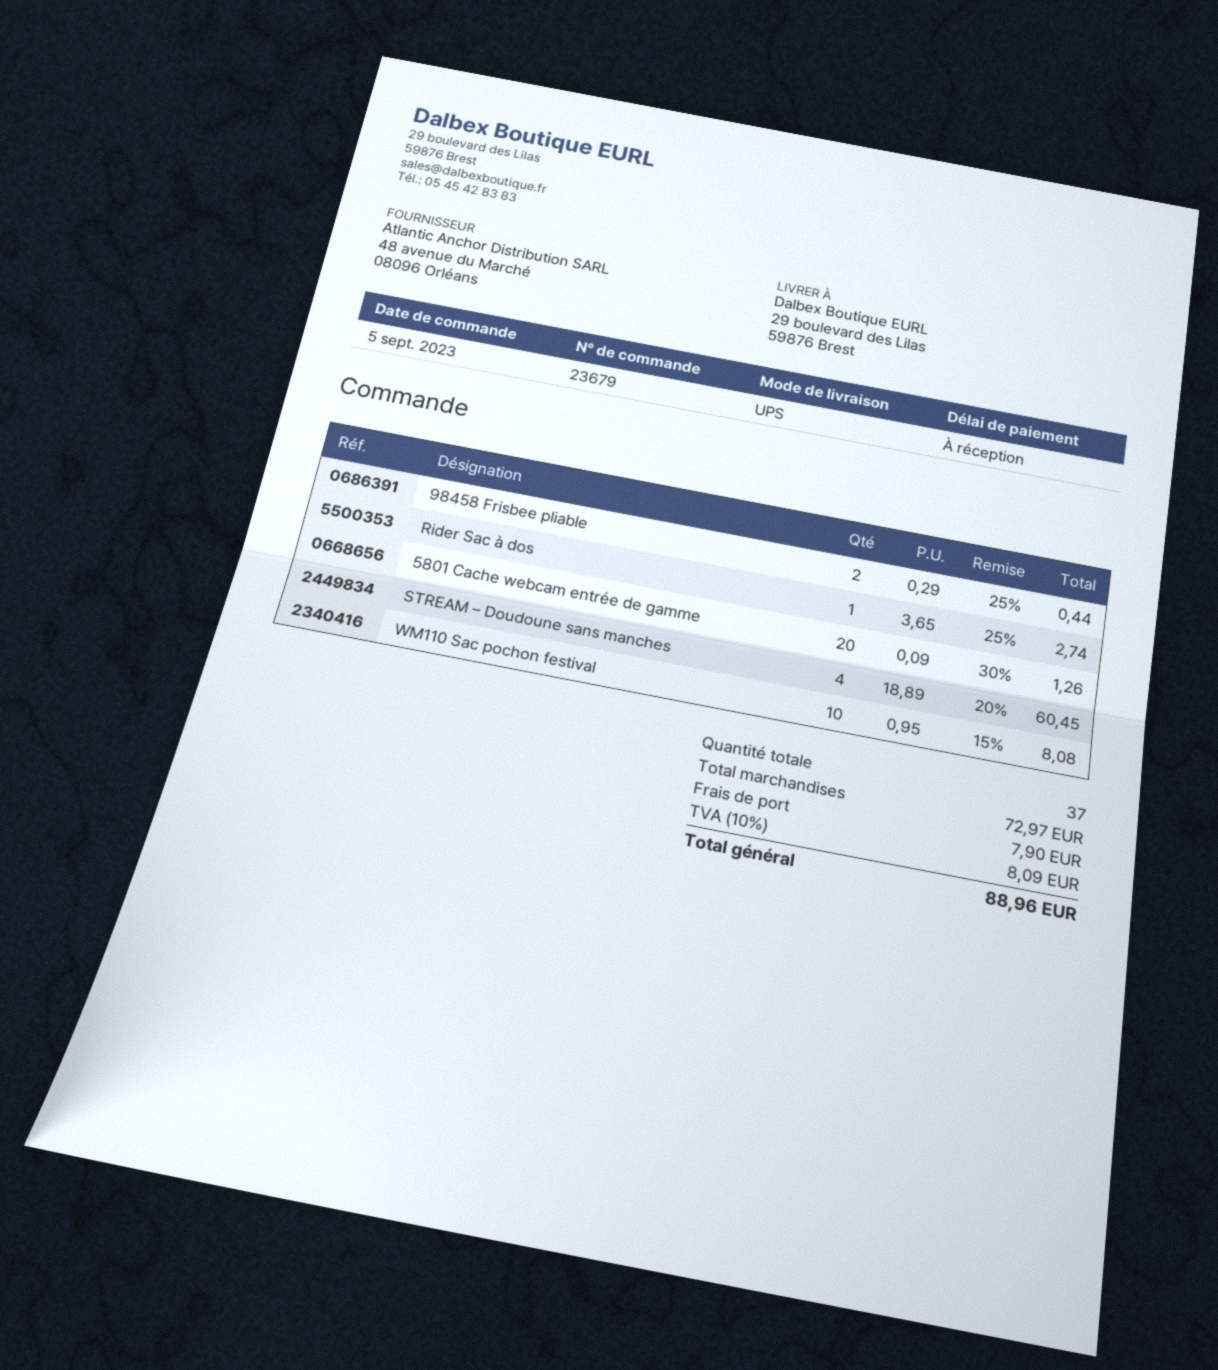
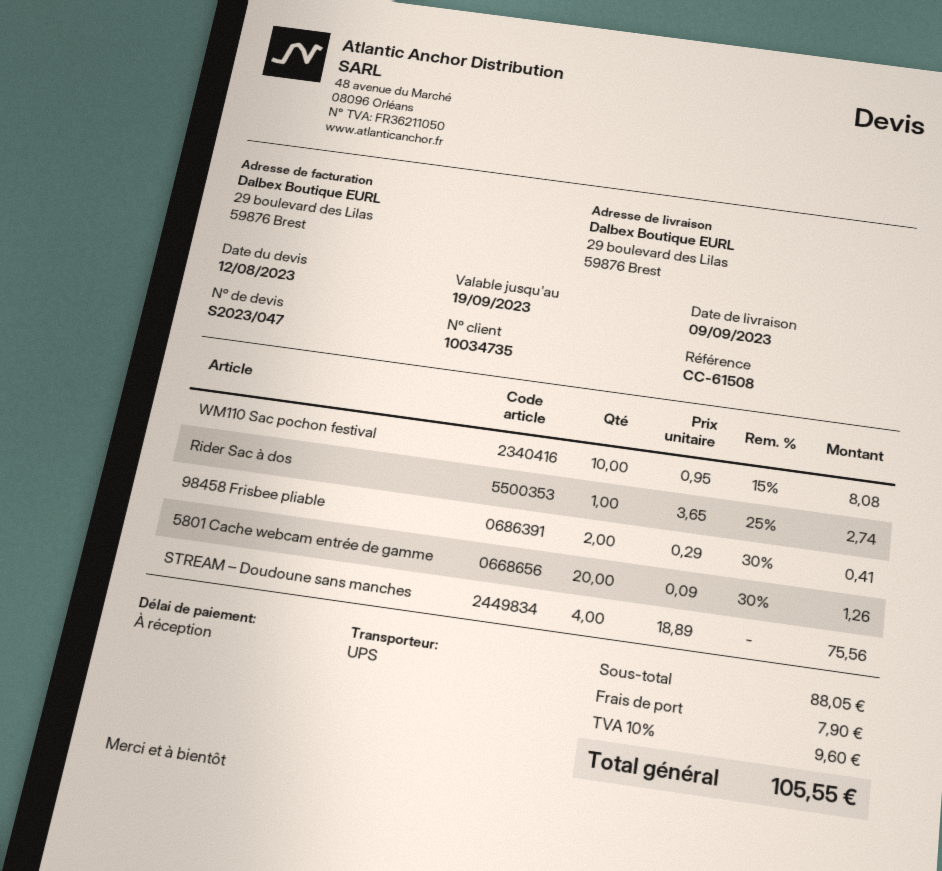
98458 Frisbee pliable: 2 x 0.29 - 25% = 0.44 -> 2 x 0.29 - 30% = 0.41
STREAM – Doudoune sans manches: 4 x 18.89 - 20% = 60.45 -> 4 x 18.89 = 75.56
subtotal: 72.97 -> 88.05
tax: 10% = 8.09 -> 10% = 9.60
total: 88.96 -> 105.55

